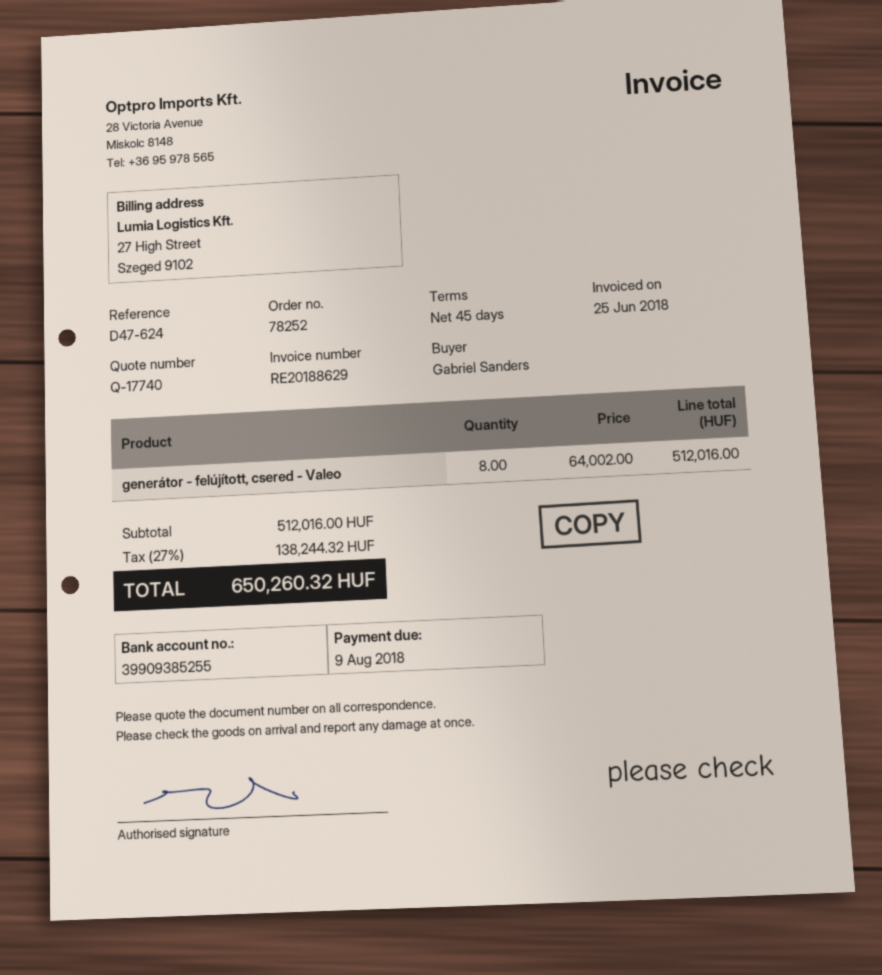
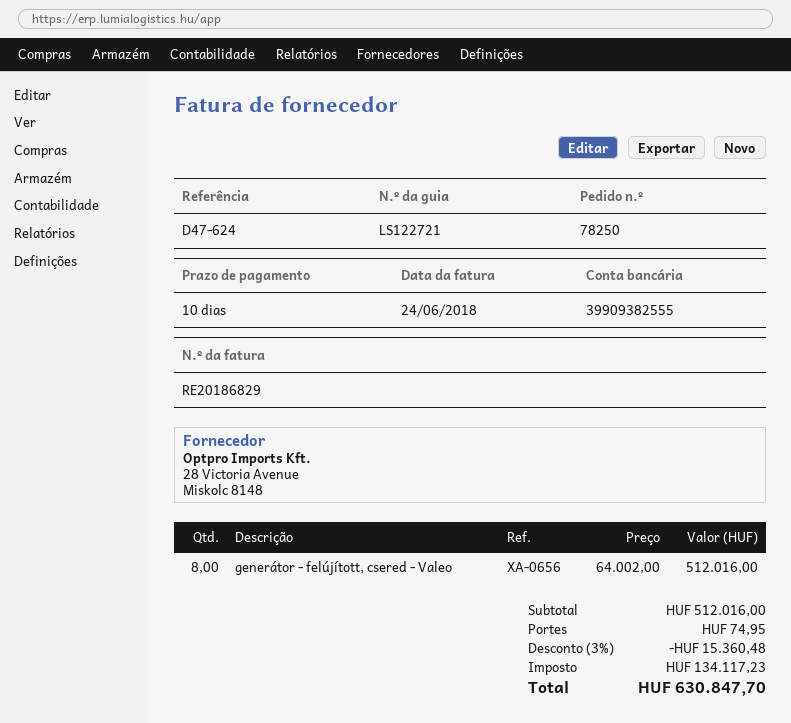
order number: 78252 -> 78250
invoice number: RE20188629 -> RE20186829
invoice date: 2018-06-25 -> 2018-06-24
payment terms: 45 days -> 10 days
bank account: 39909385255 -> 39909382555
discount: none -> 3% = 15360.48
shipping: none -> 74.95
tax: 138244.32 -> 134117.23
total: 650260.32 -> 630847.70

